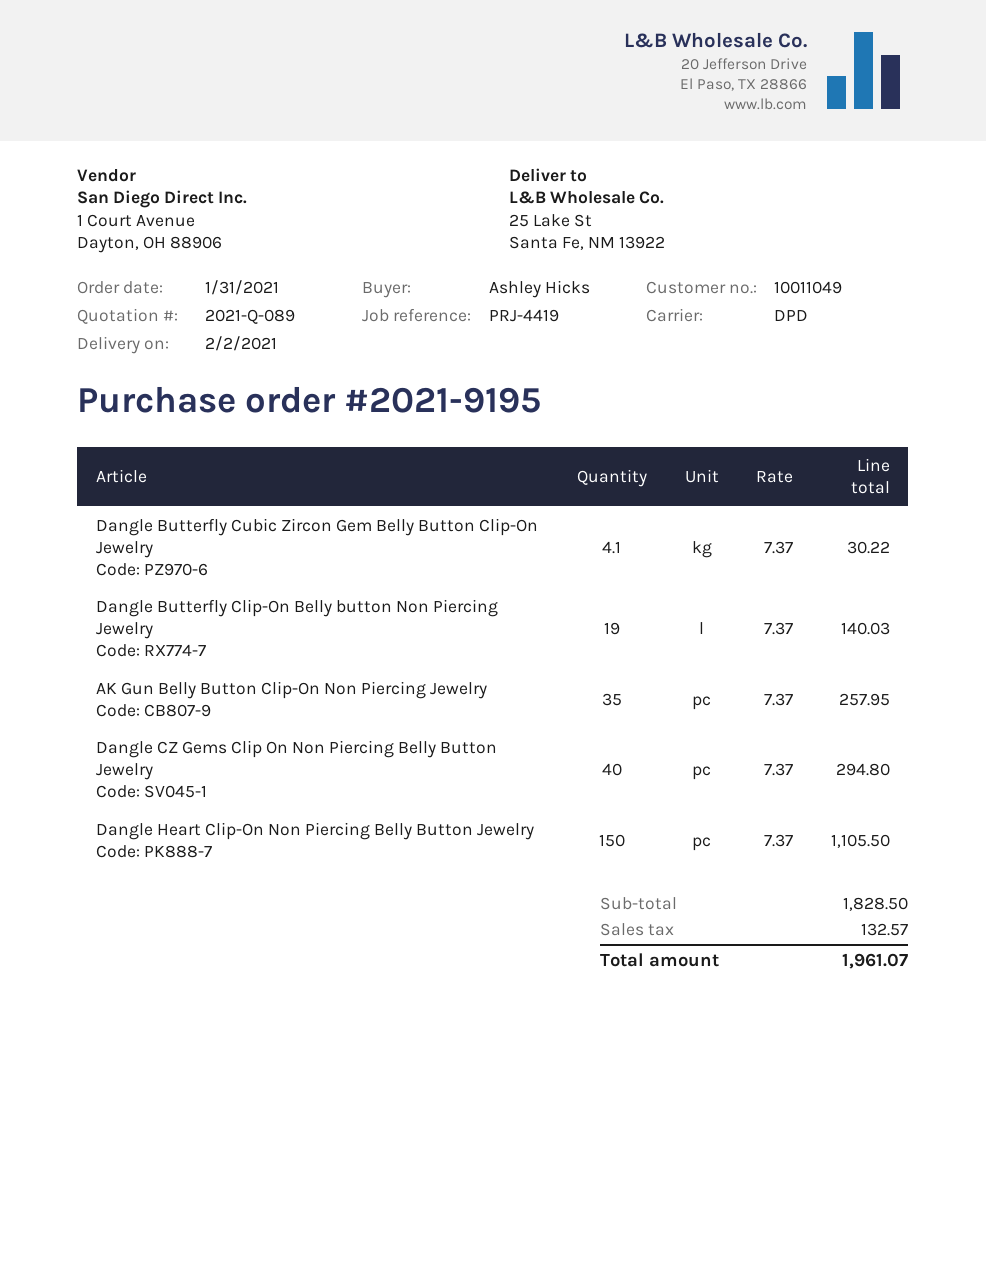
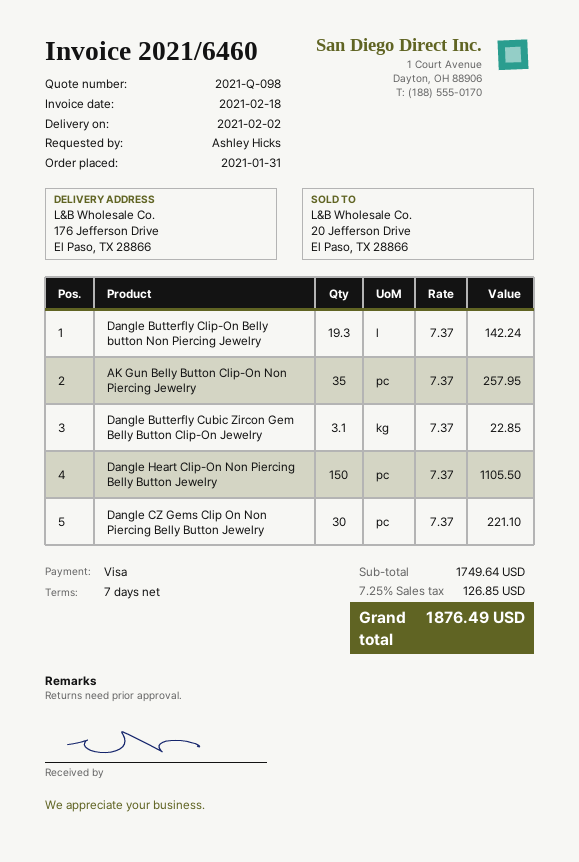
quote number: 2021-Q-089 -> 2021-Q-098
ship to: 25 Lake St, Santa Fe, NM 13922 -> 176 Jefferson Drive, El Paso, TX 28866
Dangle Butterfly Cubic Zircon Gem Belly Button Clip-On Jewelry: 4.1 x 7.37 = 30.22 -> 3.1 x 7.37 = 22.85
Dangle Butterfly Clip-On Belly button Non Piercing Jewelry: 19 x 7.37 = 140.03 -> 19.3 x 7.37 = 142.24
Dangle CZ Gems Clip On Non Piercing Belly Button Jewelry: 40 x 7.37 = 294.80 -> 30 x 7.37 = 221.10
subtotal: 1828.50 -> 1749.64
tax: 132.57 -> 126.85
total: 1961.07 -> 1876.49

